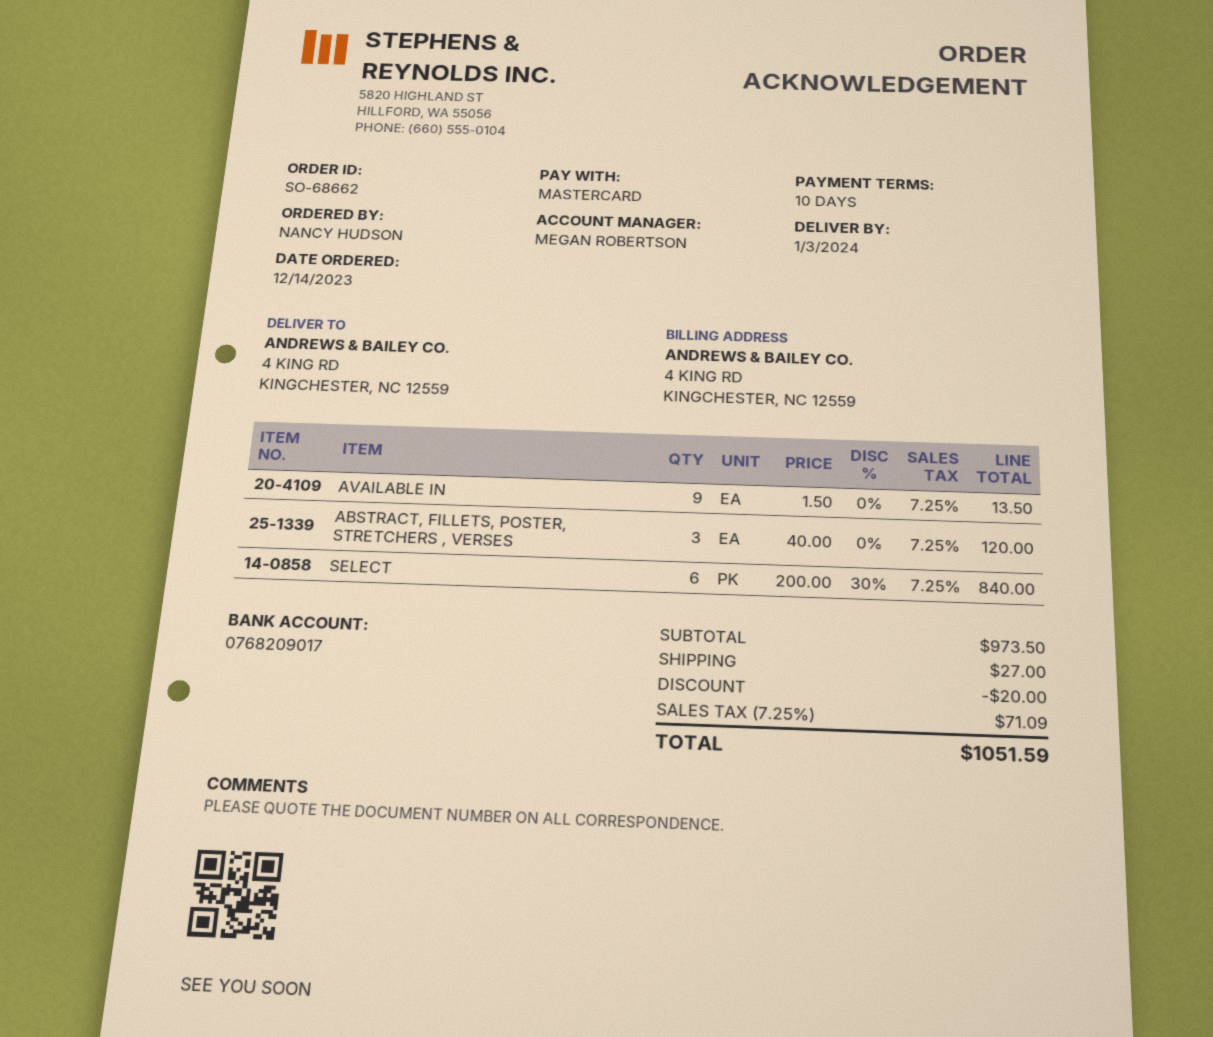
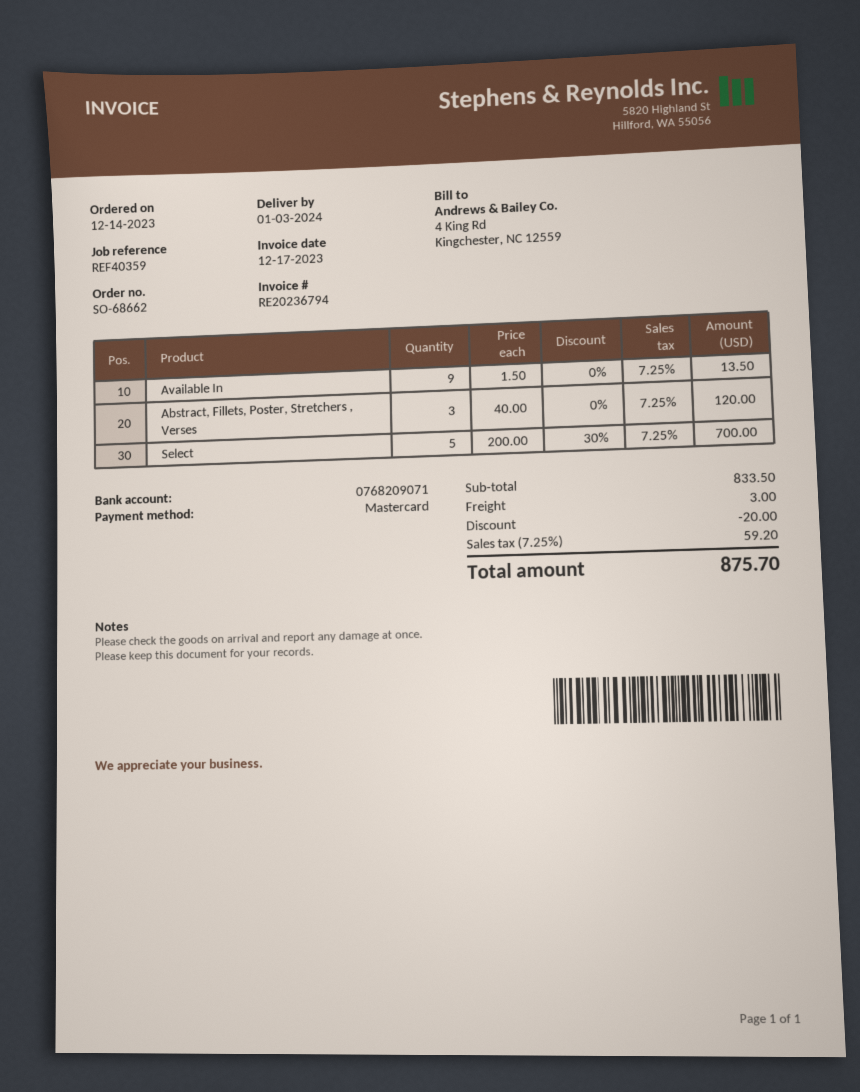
bank account: 0768209017 -> 0768209071
SELECT: 6 x 200.00 - 30% = 840.00 -> 5 x 200.00 - 30% = 700.00
subtotal: 973.50 -> 833.50
shipping: 27.00 -> 3.00
tax: 7.25% = 71.09 -> 7.25% = 59.20
total: 1051.59 -> 875.70

